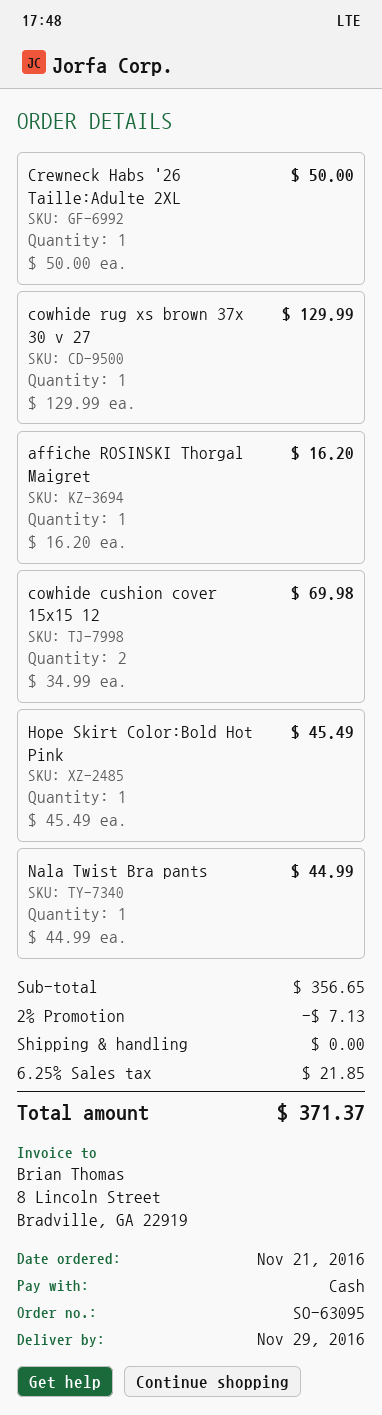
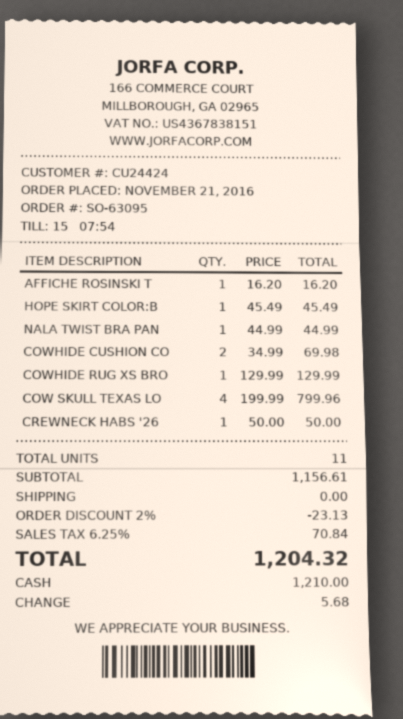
COW SKULL TEXAS LO: none -> 4 x 199.99 = 799.96
subtotal: 356.65 -> 1156.61
discount: 2% = 7.13 -> 2% = 23.13
tax: 6.25% = 21.85 -> 6.25% = 70.84
total: 371.37 -> 1204.32

